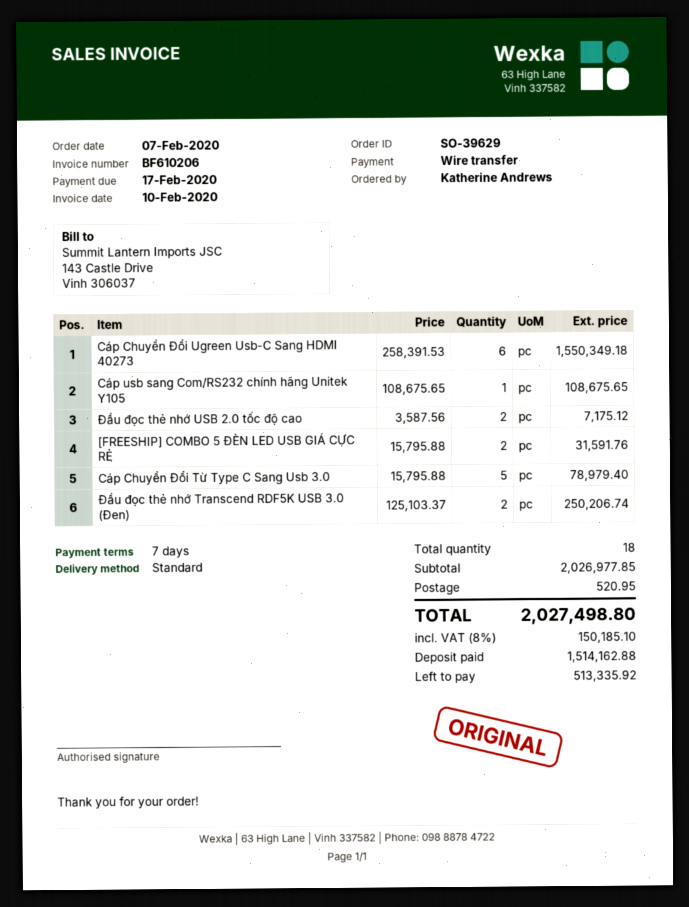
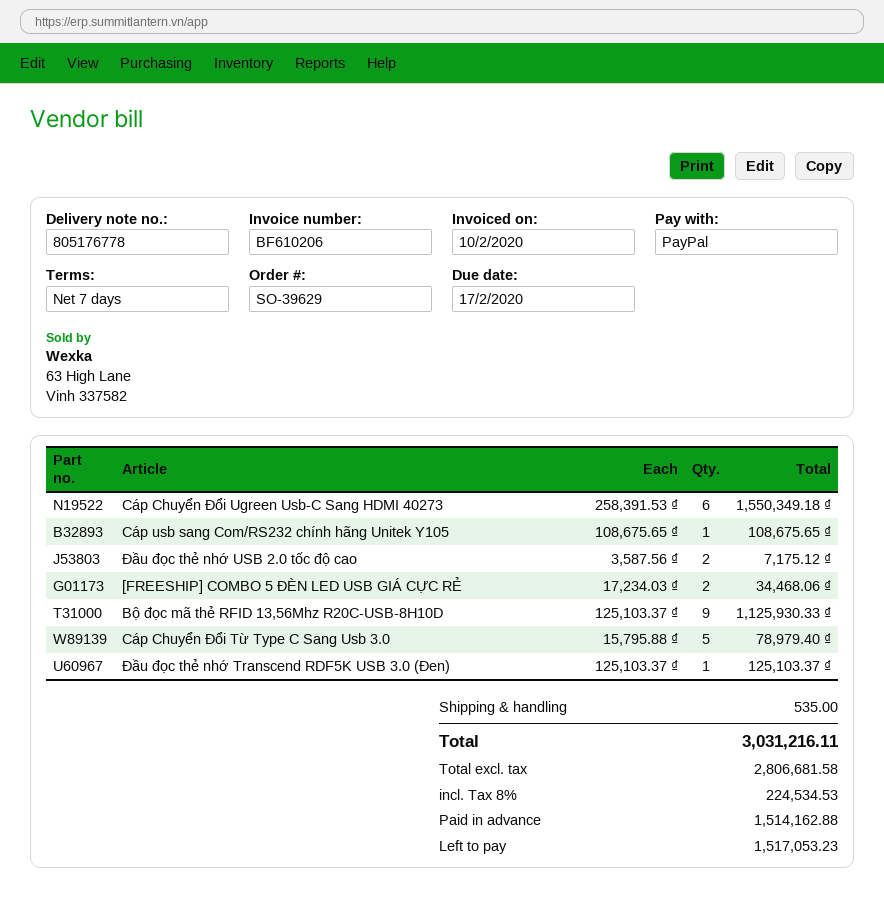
payment method: bank transfer -> PayPal
[FREESHIP] COMBO 5 ĐÈN LED USB GIÁ CỰC RẺ: 2 x 15795.88 = 31591.76 -> 2 x 17234.03 = 34468.06
Đầu đọc thẻ nhớ Transcend RDF5K USB 3.0 (Đen): 2 x 125103.37 = 250206.74 -> 1 x 125103.37 = 125103.37
Bộ đọc mã thẻ RFID 13,56Mhz R20C-USB-8H10D: none -> 9 x 125103.37 = 1125930.33
shipping: 520.95 -> 535.00
tax: 8% = 150185.10 -> 8% = 224534.53
total: 2027498.80 -> 3031216.11
balance: 513335.92 -> 1517053.23

